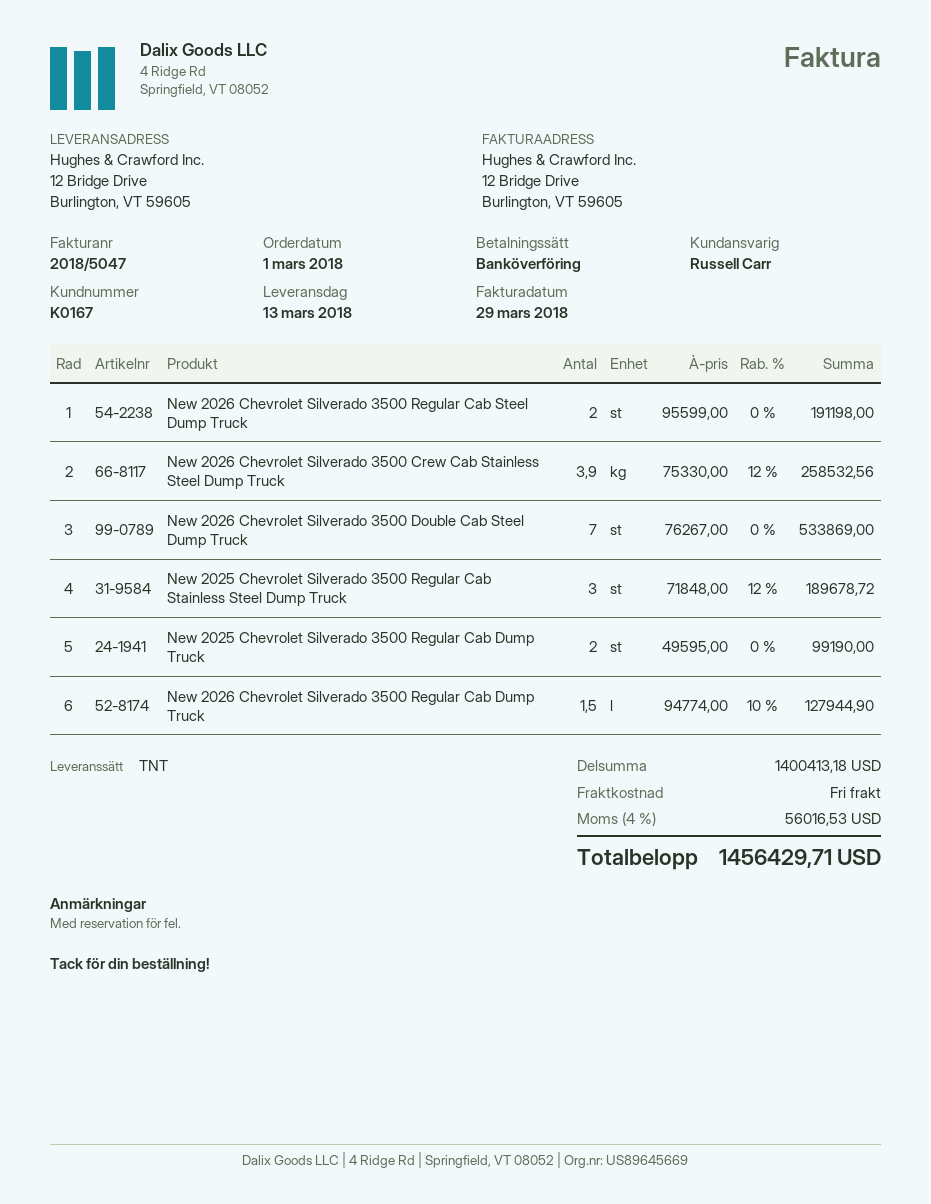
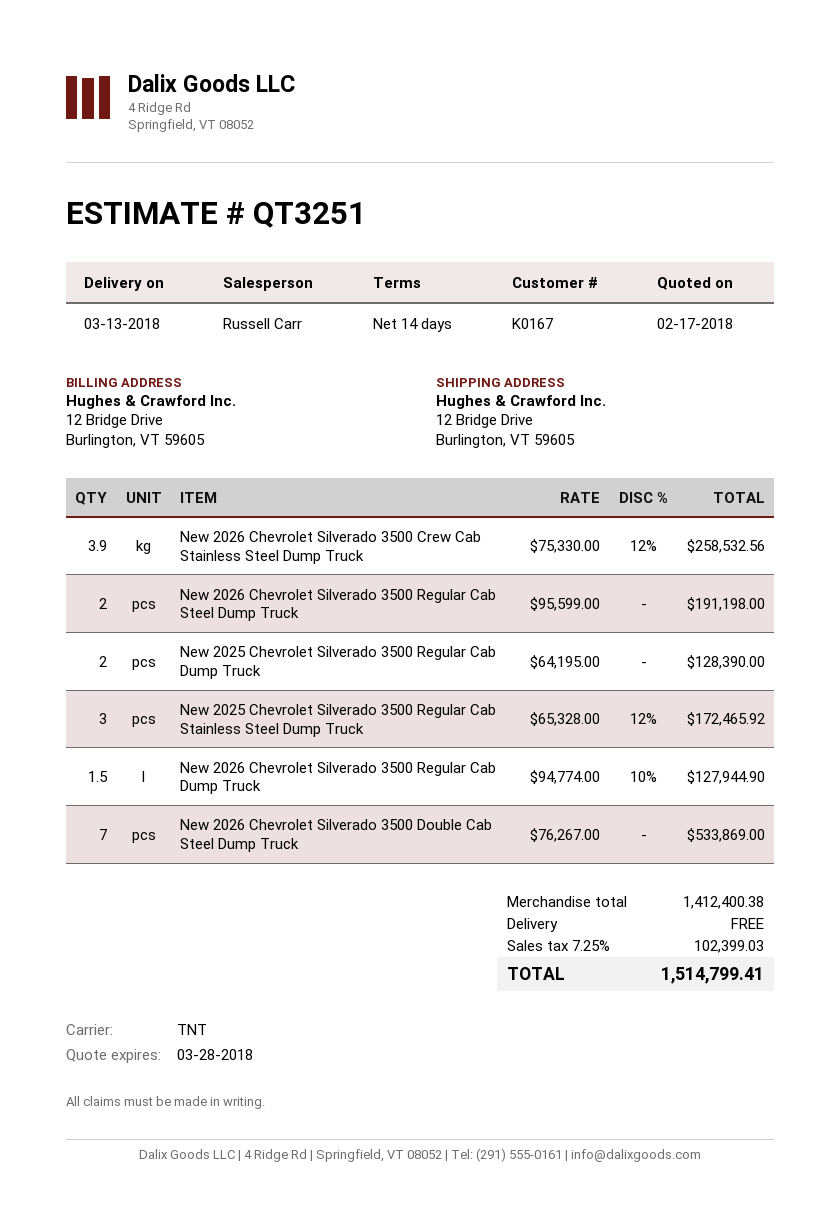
New 2025 Chevrolet Silverado 3500 Regular Cab Stainless Steel Dump Truck: 3 x 71848.00 - 12% = 189678.72 -> 3 x 65328.00 - 12% = 172465.92
New 2025 Chevrolet Silverado 3500 Regular Cab Dump Truck: 2 x 49595.00 = 99190.00 -> 2 x 64195.00 = 128390.00
subtotal: 1400413.18 -> 1412400.38
tax: 4% = 56016.53 -> 7.25% = 102399.03
total: 1456429.71 -> 1514799.41

